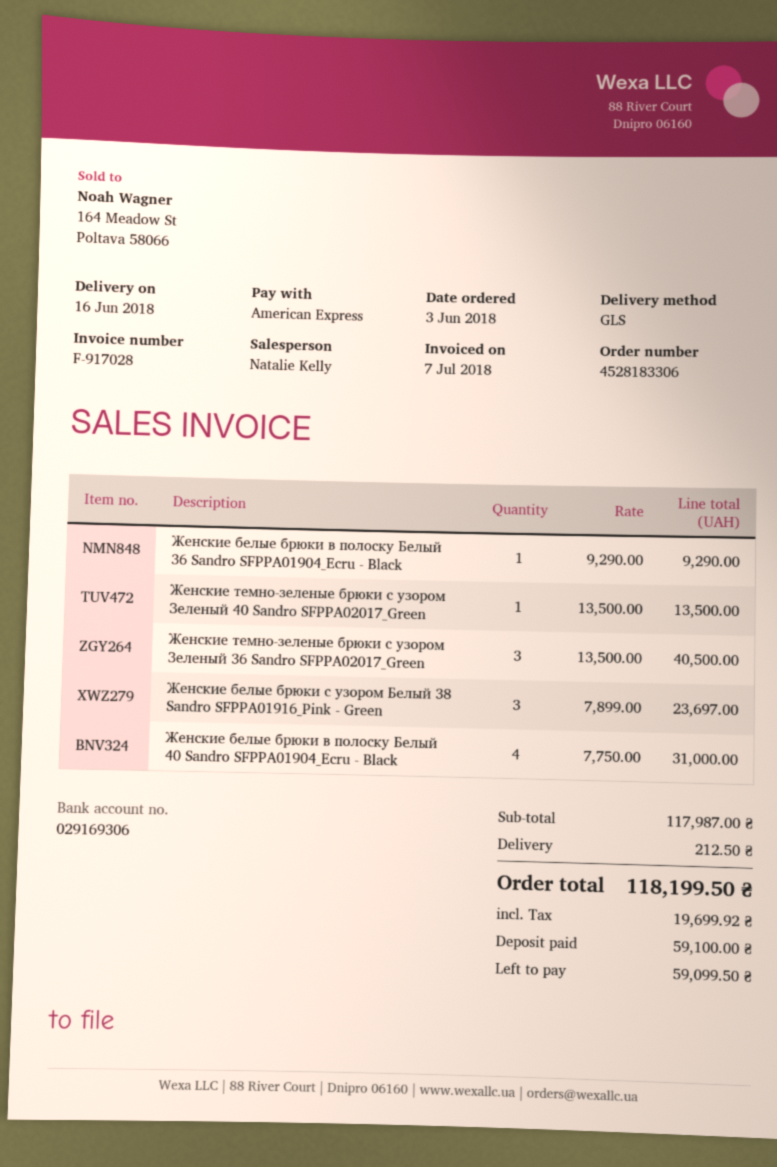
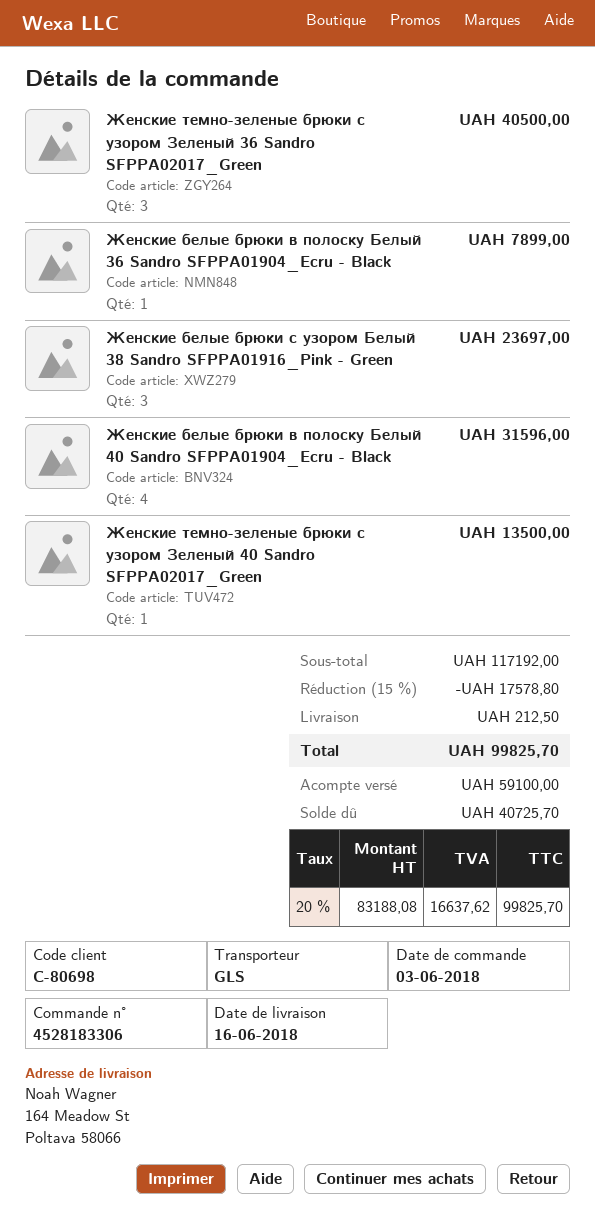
Женские белые брюки в полоску Белый 36 Sandro SFPPA01904_Ecru - Black: 1 for 9290.00 -> 1 for 7899.00
Женские белые брюки в полоску Белый 40 Sandro SFPPA01904_Ecru - Black: 4 for 31000.00 -> 4 for 31596.00
subtotal: 117987.00 -> 117192.00
discount: none -> 15% = 17578.80
tax: 19699.92 -> 16637.62
total: 118199.50 -> 99825.70
balance: 59099.50 -> 40725.70

